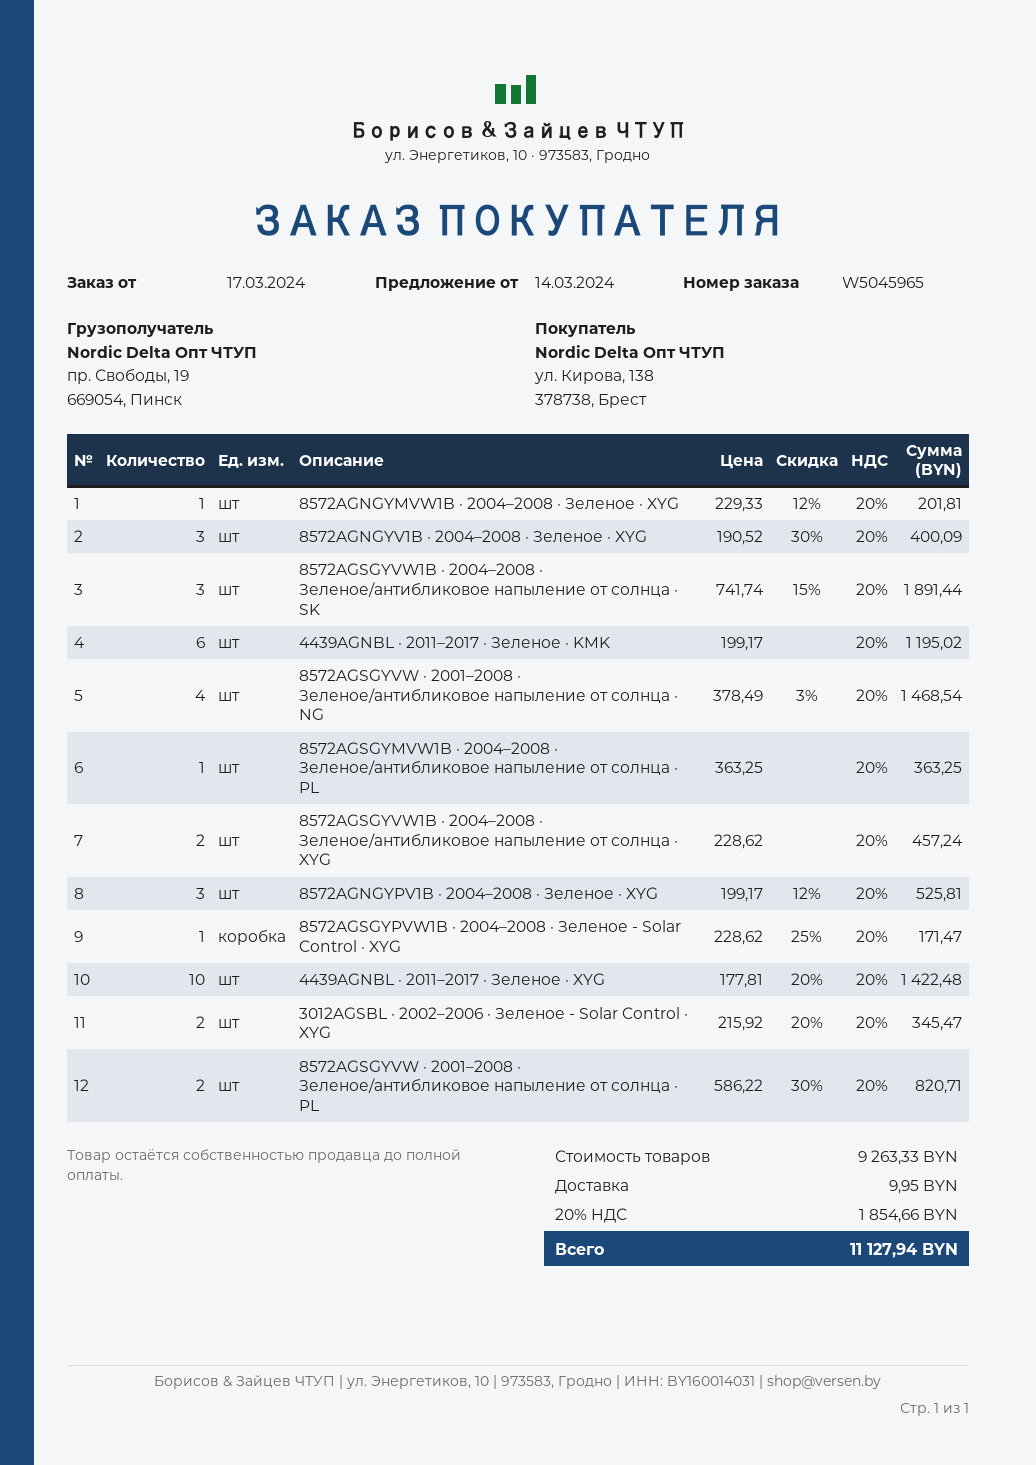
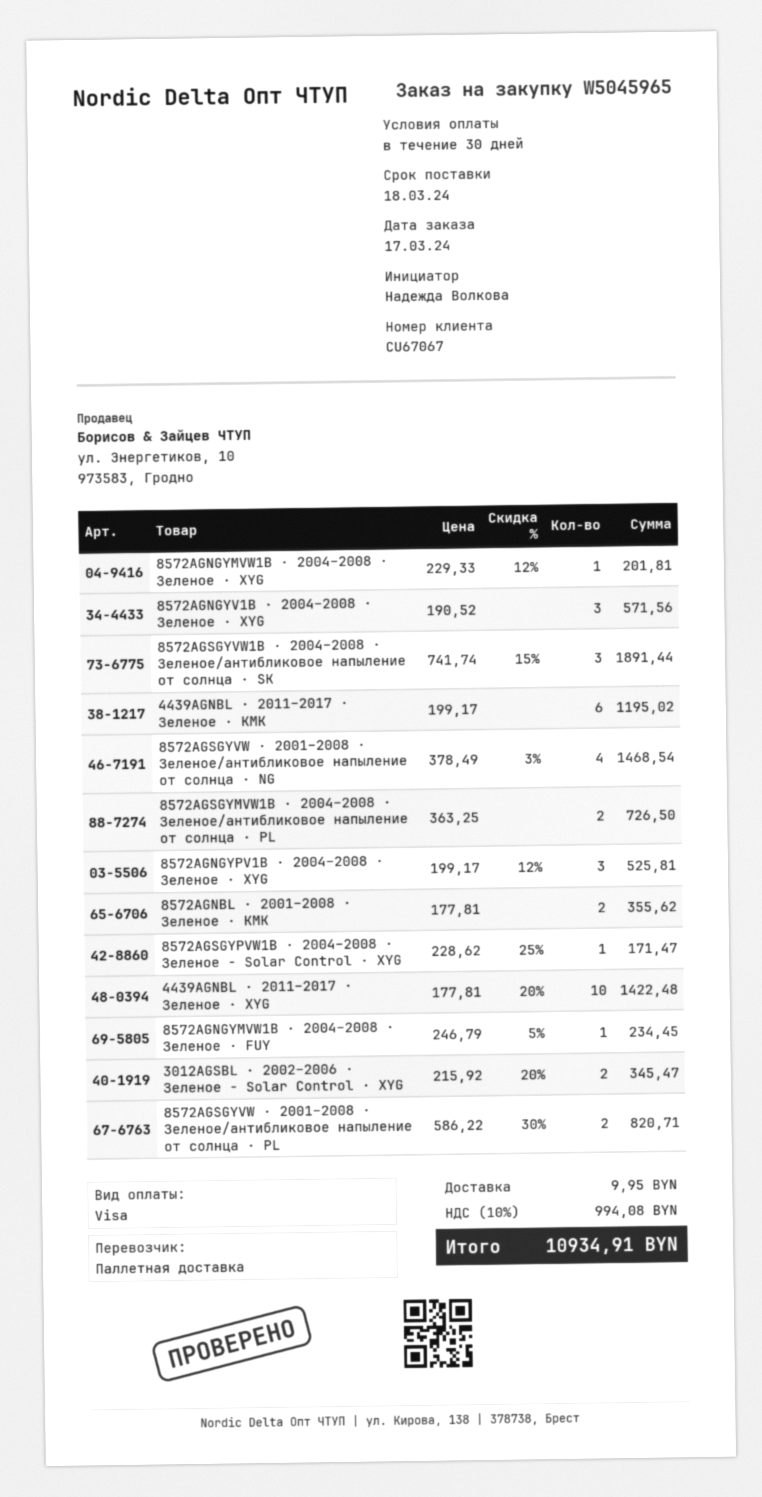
8572AGNGYV1B · 2004–2008 · Зеленое · XYG: 3 x 190.52 - 30% = 400.09 -> 3 x 190.52 = 571.56
8572AGSGYMVW1B · 2004–2008 · Зеленое/антибликовое напыление от солнца · PL: 1 x 363.25 = 363.25 -> 2 x 363.25 = 726.50
8572AGSGYVW1B · 2004–2008 · Зеленое/антибликовое напыление от солнца · XYG: 2 x 228.62 = 457.24 -> none
8572AGNBL · 2001–2008 · Зеленое · KMK: none -> 2 x 177.81 = 355.62
8572AGNGYMVW1B · 2004–2008 · Зеленое · FUY: none -> 1 x 246.79 - 5% = 234.45
tax: 20% = 1854.66 -> 10% = 994.08
total: 11127.94 -> 10934.91

